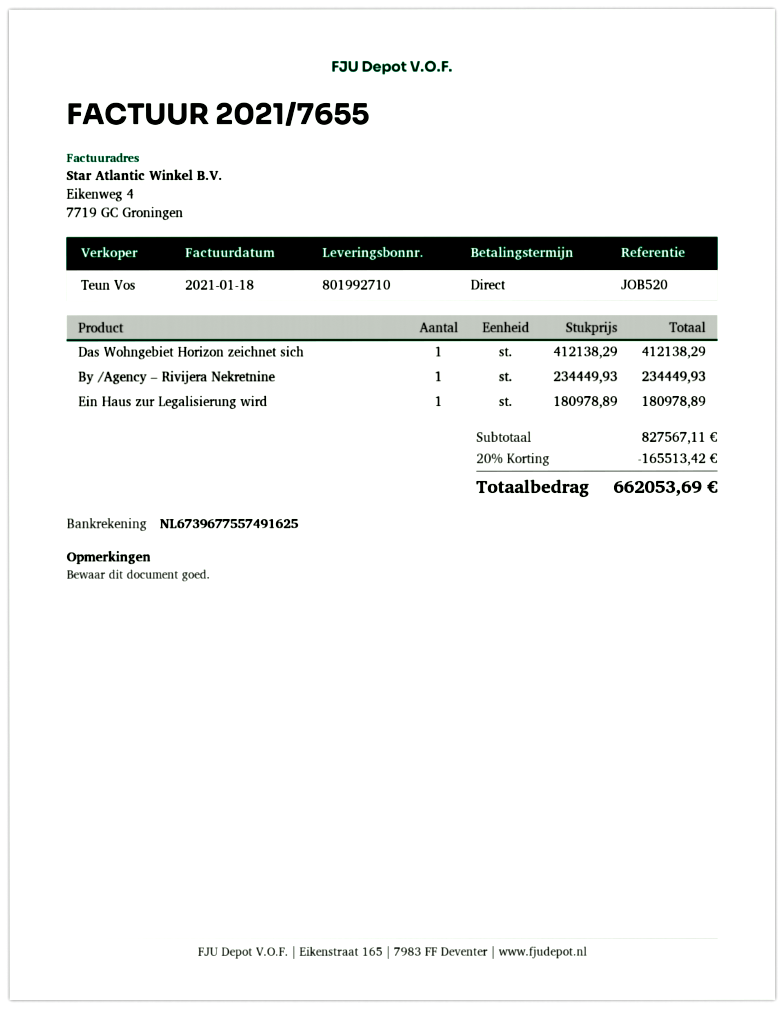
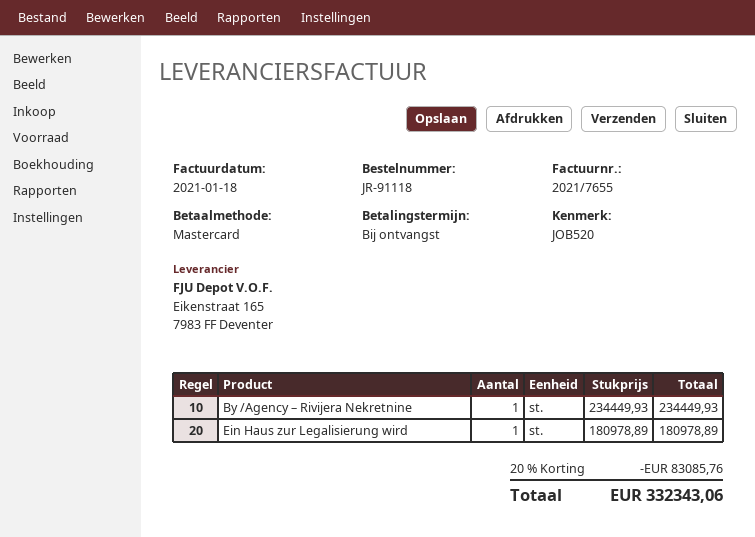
Das Wohngebiet Horizon zeichnet sich: 1 x 412138.29 = 412138.29 -> none
discount: 20% = 165513.42 -> 20% = 83085.76
total: 662053.69 -> 332343.06

